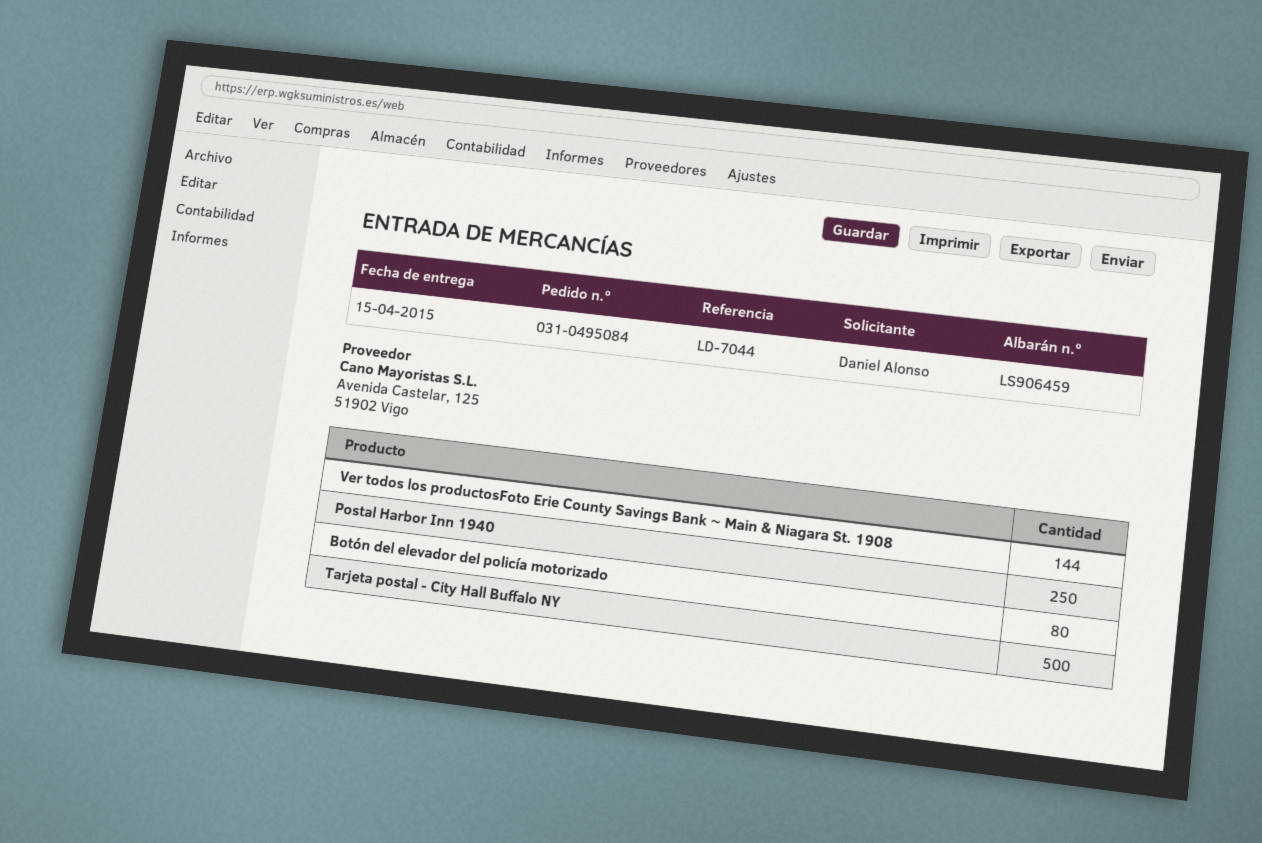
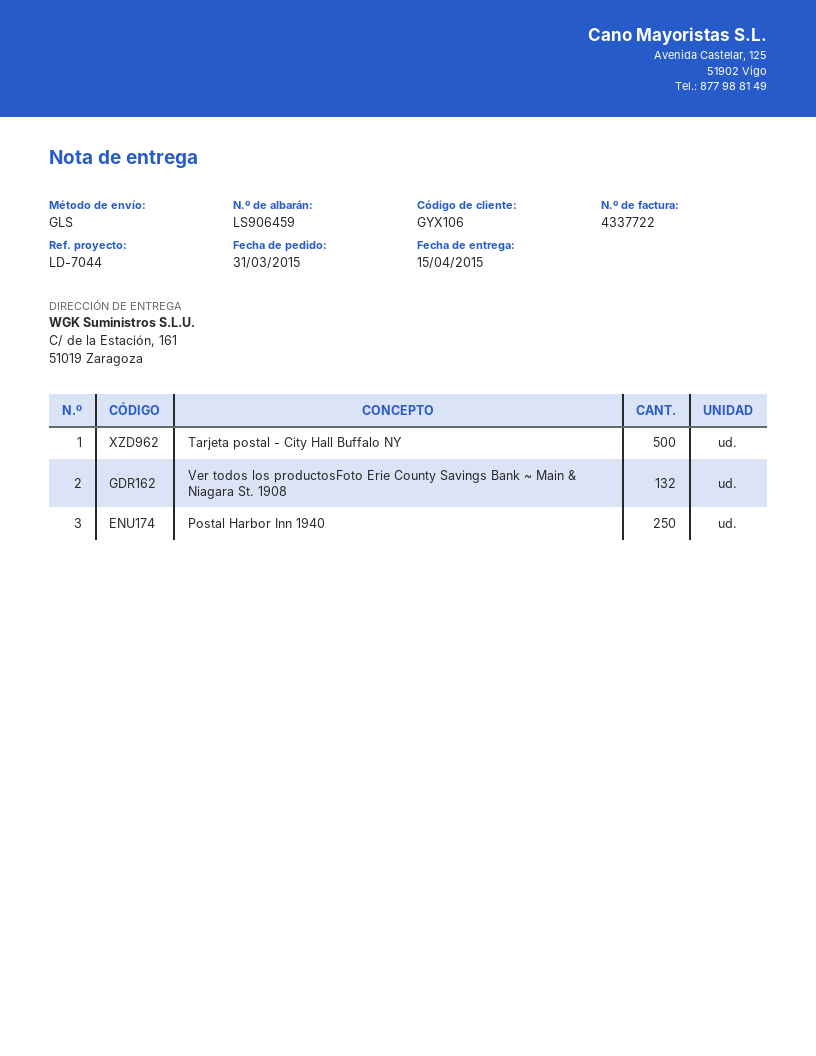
Ver todos los productosFoto Erie County Savings Bank ~ Main & Niagara St. 1908: 144 -> 132
Botón del elevador del policía motorizado: 80 -> none

